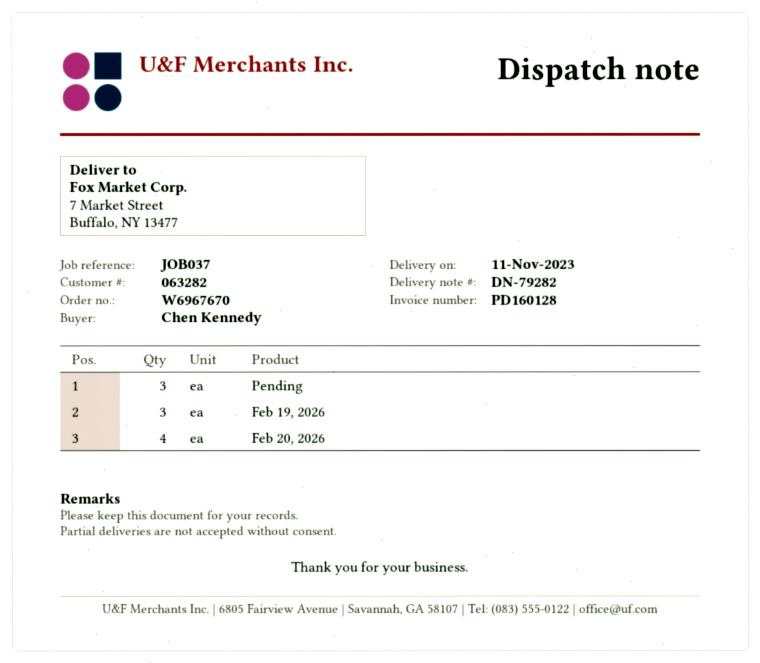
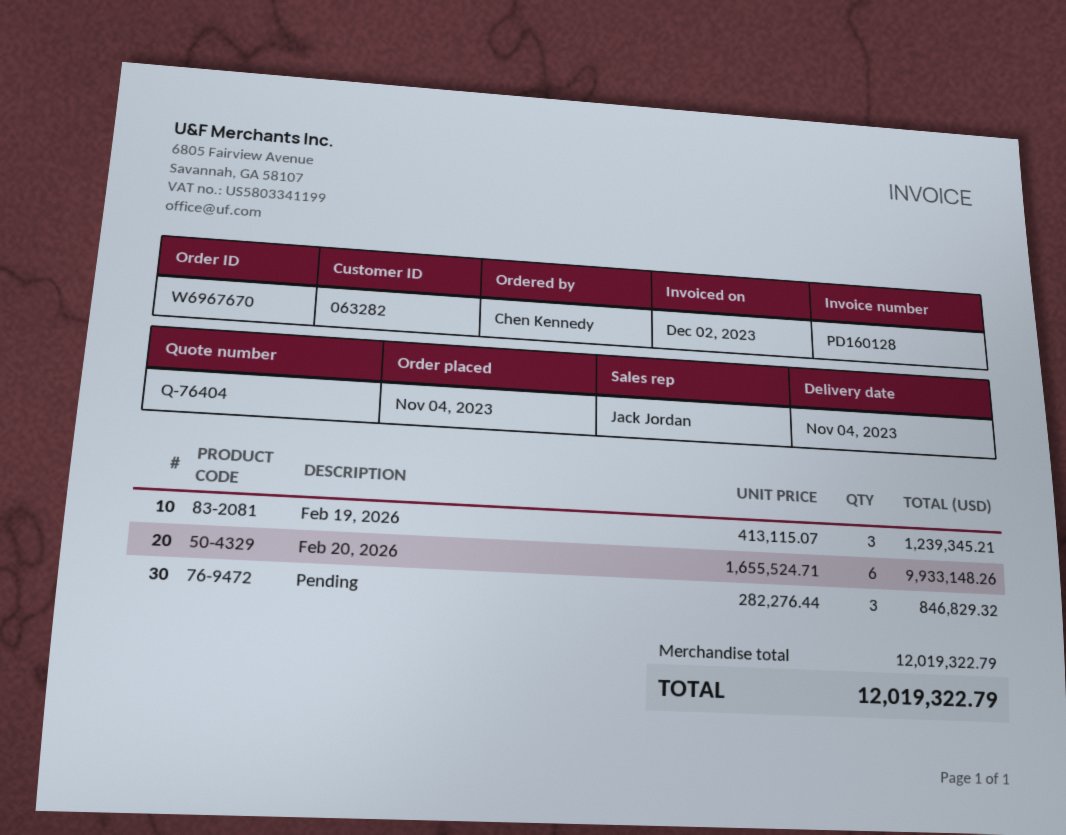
delivery date: 2023-11-11 -> 2023-11-04
Feb 20, 2026: 4 -> 6

